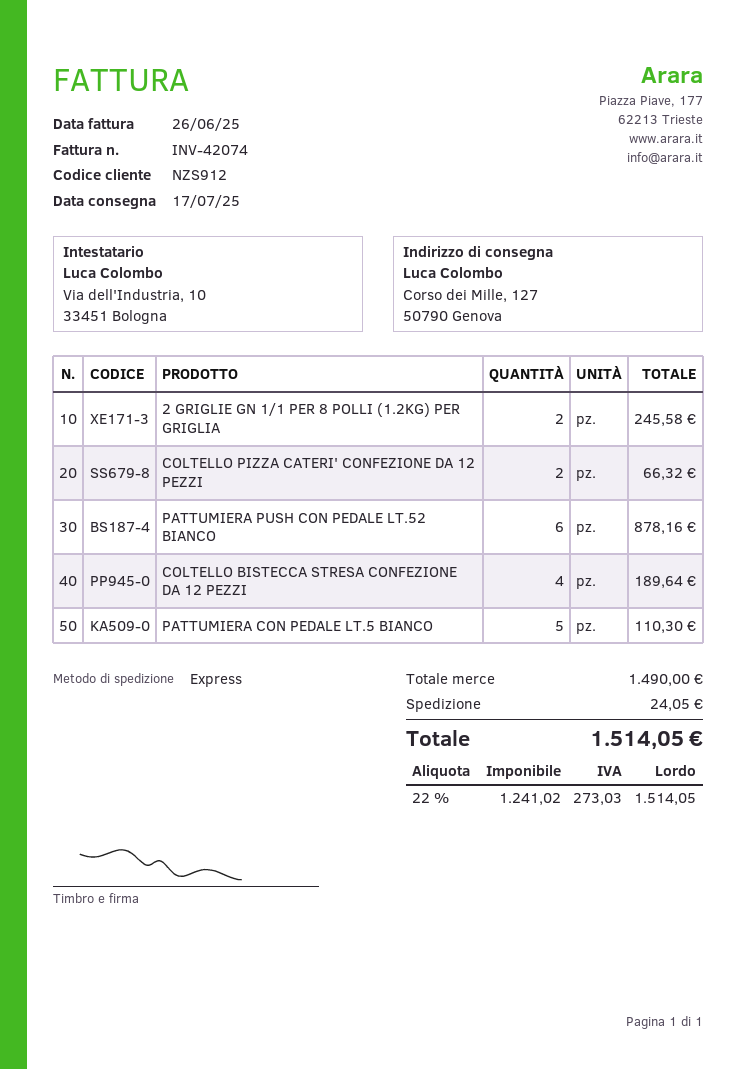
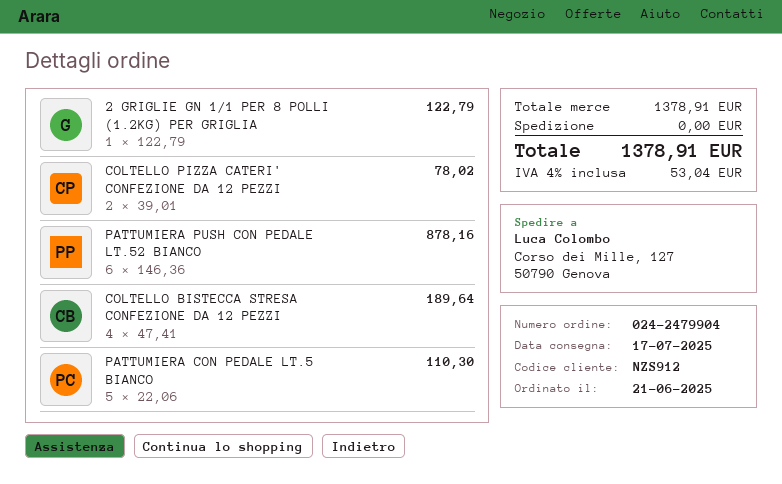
2 GRIGLIE GN 1/1 PER 8 POLLI (1.2KG) PER GRIGLIA: 2 for 245.58 -> 1 for 122.79
COLTELLO PIZZA CATERI' CONFEZIONE DA 12 PEZZI: 2 for 66.32 -> 2 for 78.02
subtotal: 1490.00 -> 1378.91
shipping: 24.05 -> 0.00
tax: 22% = 273.03 -> 4% = 53.04
total: 1514.05 -> 1378.91

